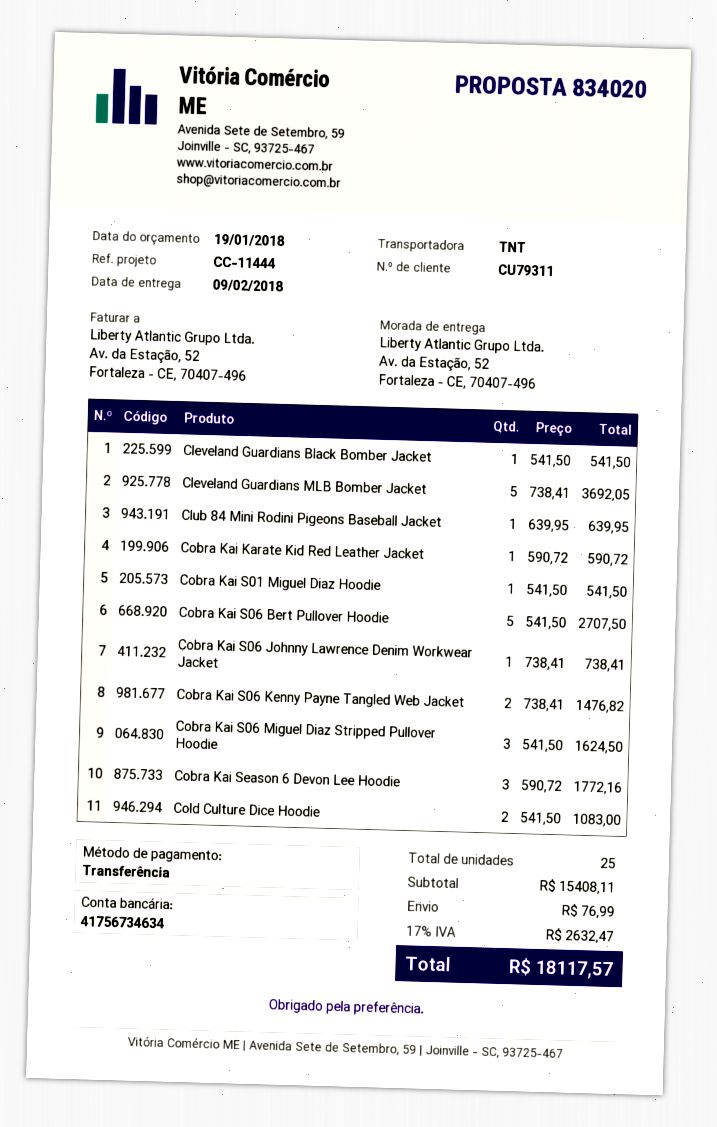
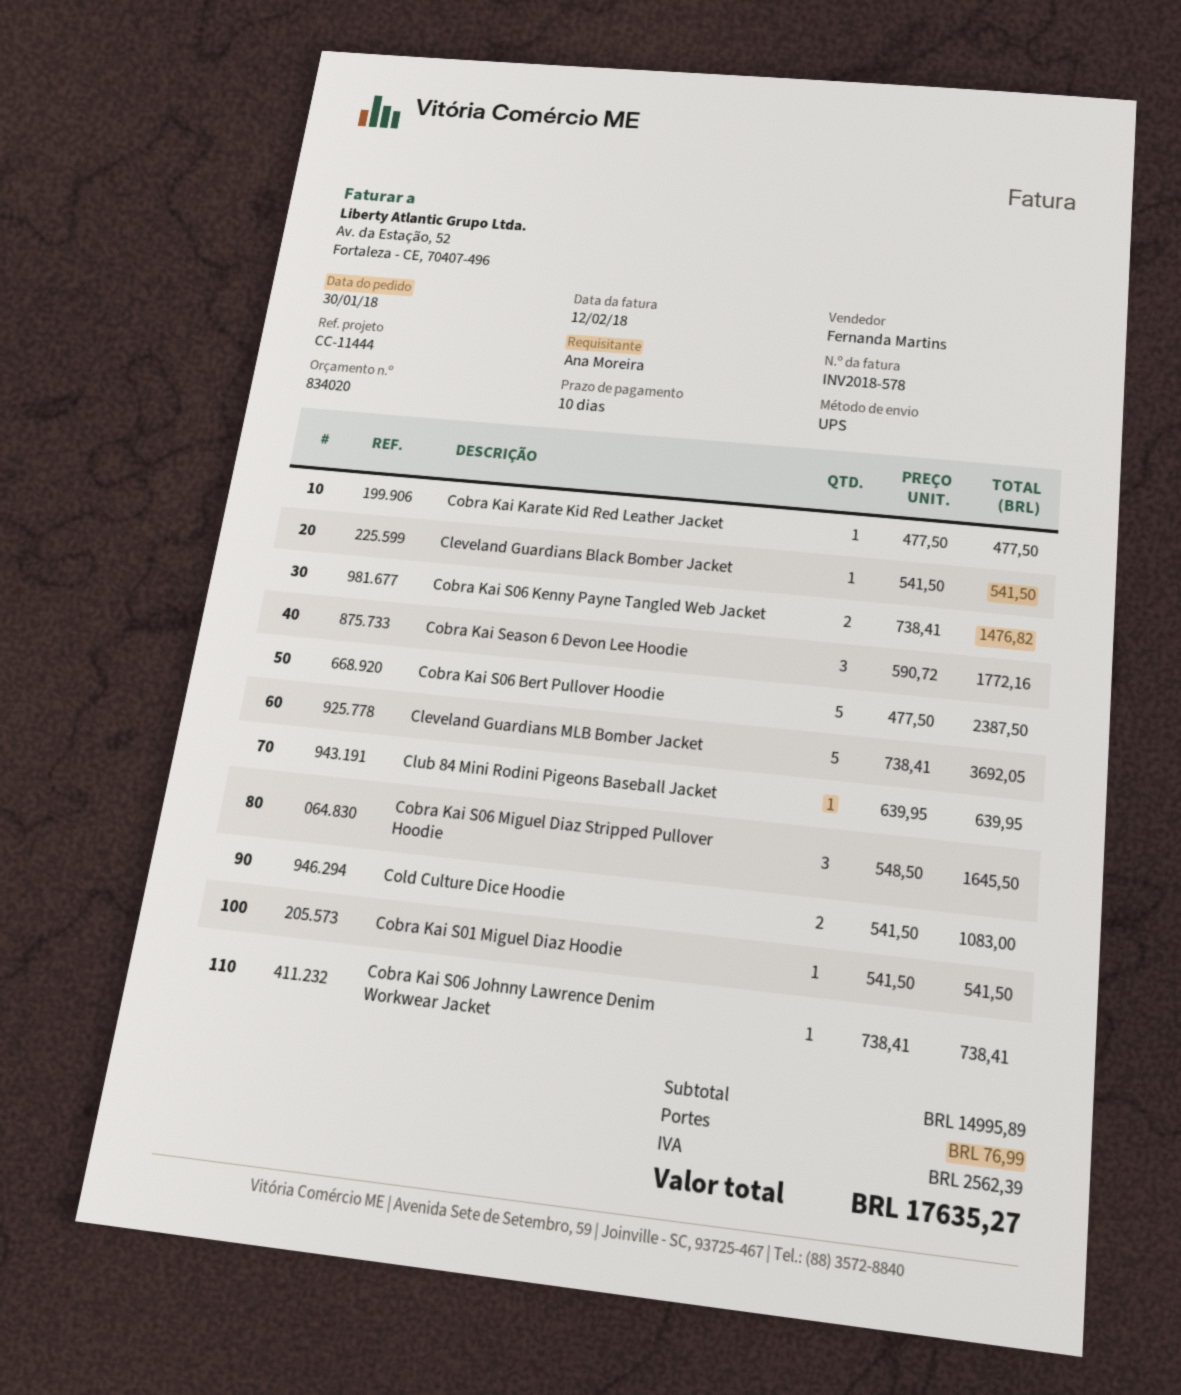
shipping method: TNT -> UPS
Cobra Kai Karate Kid Red Leather Jacket: 1 x 590.72 = 590.72 -> 1 x 477.50 = 477.50
Cobra Kai S06 Bert Pullover Hoodie: 5 x 541.50 = 2707.50 -> 5 x 477.50 = 2387.50
Cobra Kai S06 Miguel Diaz Stripped Pullover Hoodie: 3 x 541.50 = 1624.50 -> 3 x 548.50 = 1645.50
subtotal: 15408.11 -> 14995.89
tax: 2632.47 -> 2562.39
total: 18117.57 -> 17635.27

